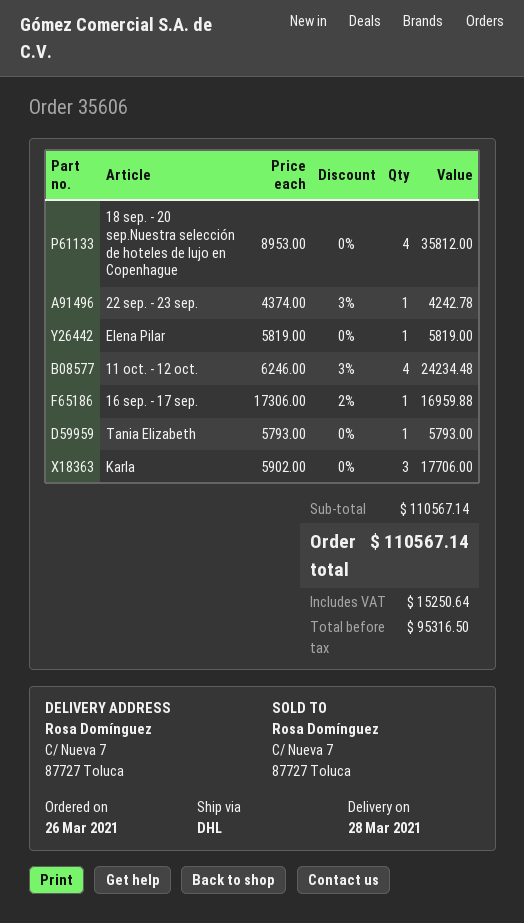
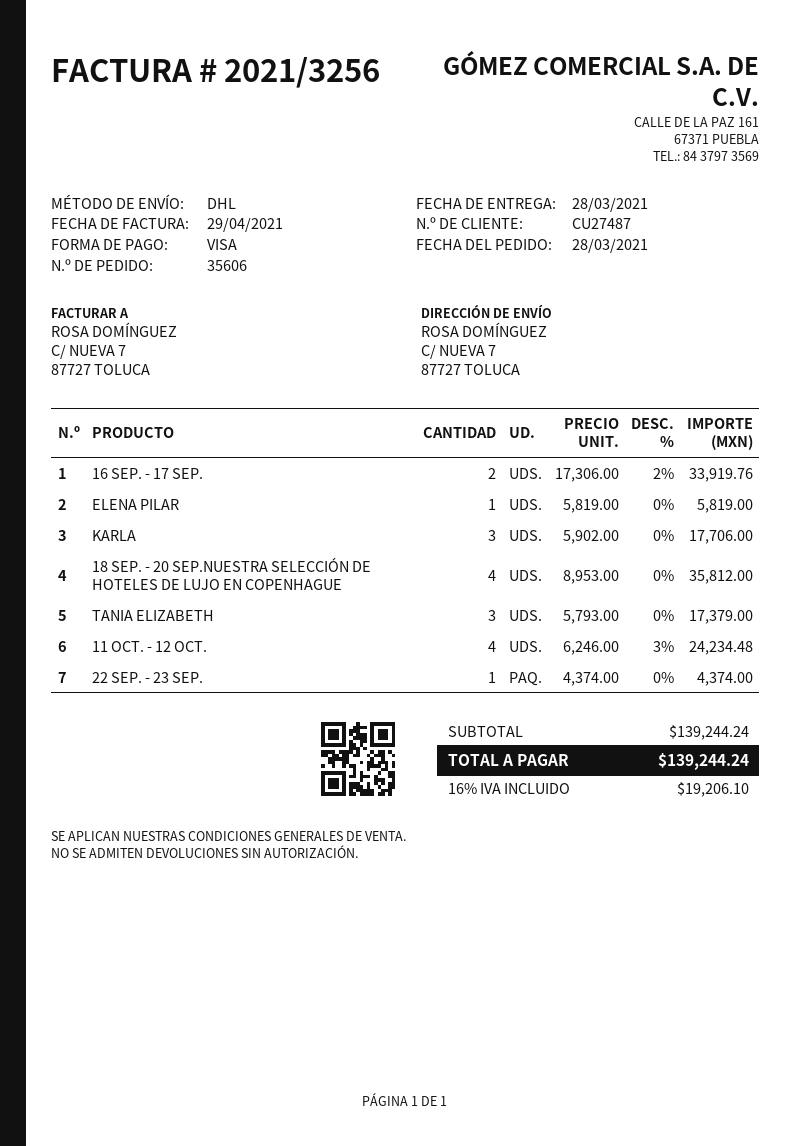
order date: 2021-03-26 -> 2021-03-28
22 sep. - 23 sep.: 1 x 4374.00 - 3% = 4242.78 -> 1 x 4374.00 = 4374.00
16 sep. - 17 sep.: 1 x 17306.00 - 2% = 16959.88 -> 2 x 17306.00 - 2% = 33919.76
Tania Elizabeth: 1 x 5793.00 = 5793.00 -> 3 x 5793.00 = 17379.00
subtotal: 110567.14 -> 139244.24
tax: 15250.64 -> 19206.10
total: 110567.14 -> 139244.24

